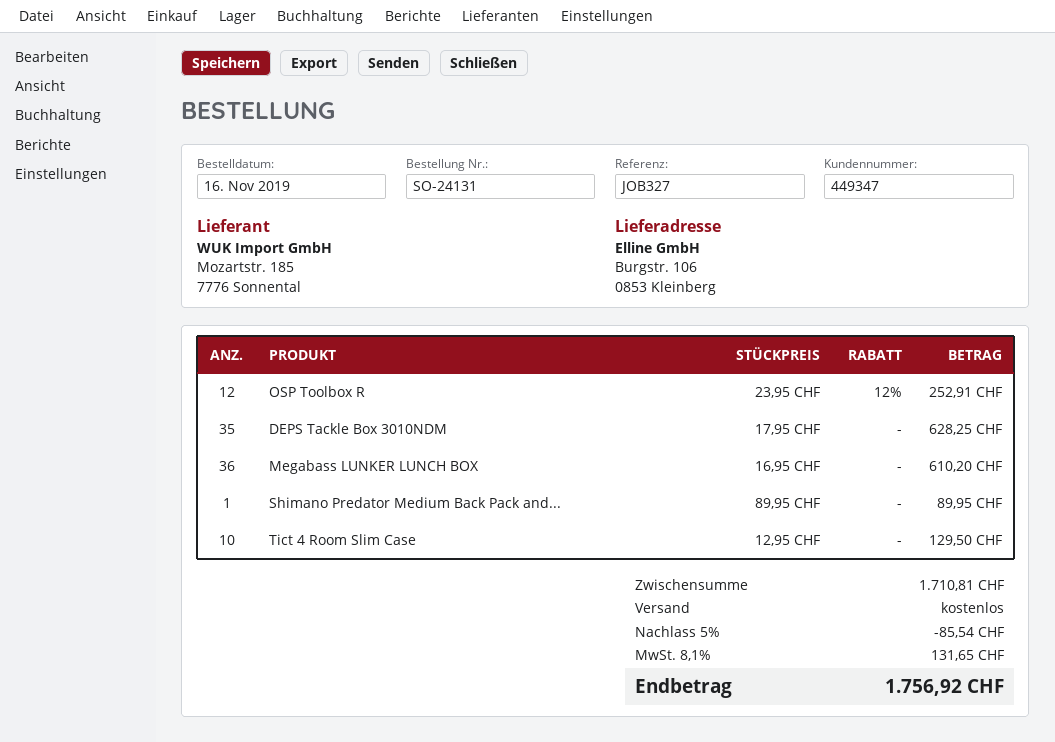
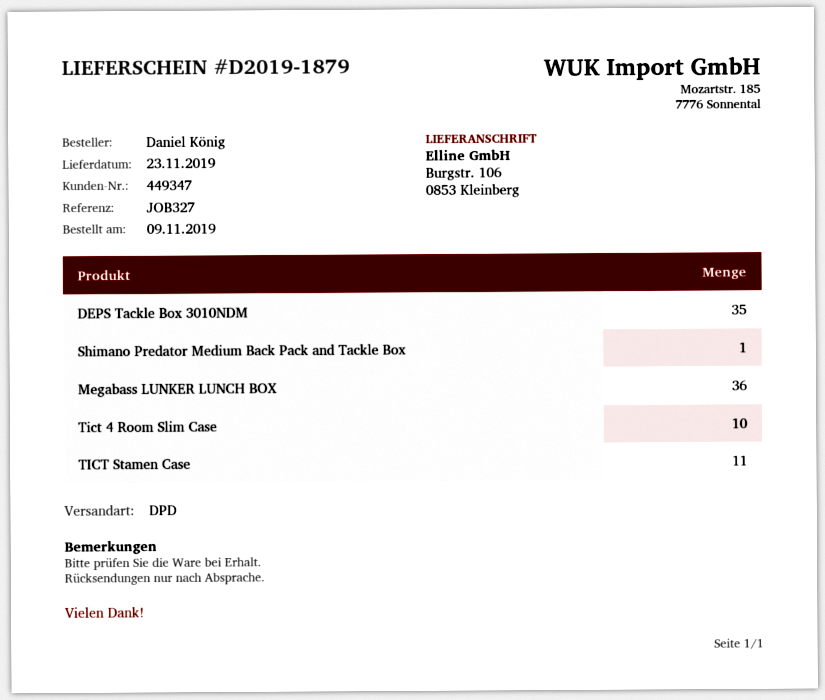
order date: 2019-11-16 -> 2019-11-09
OSP Toolbox R: 12 -> none
TICT Stamen Case: none -> 11

